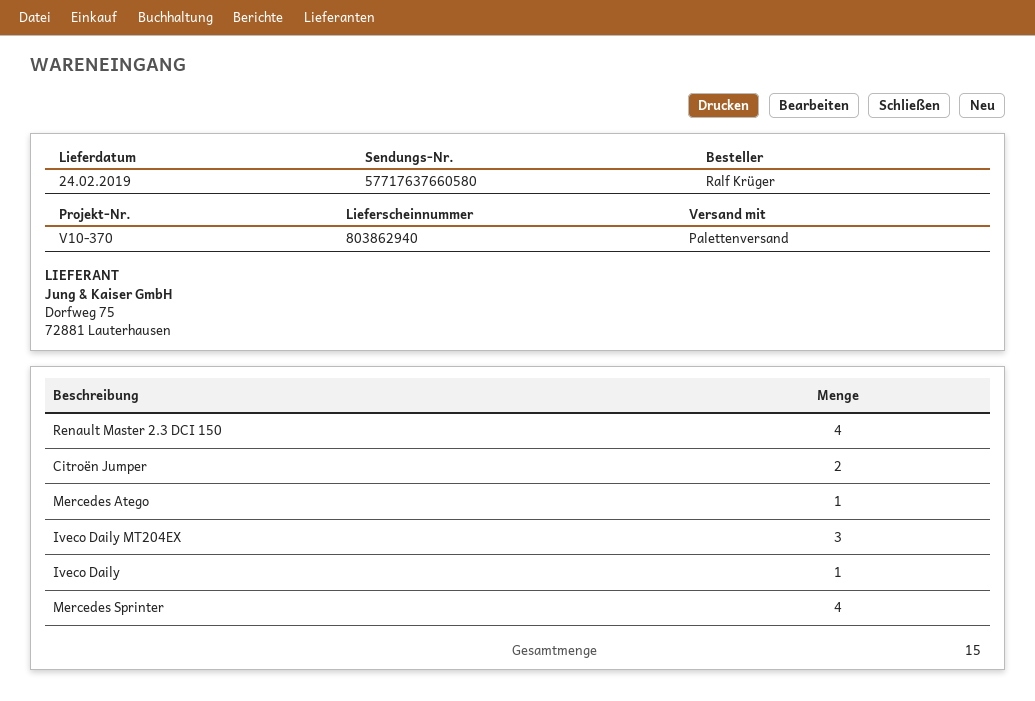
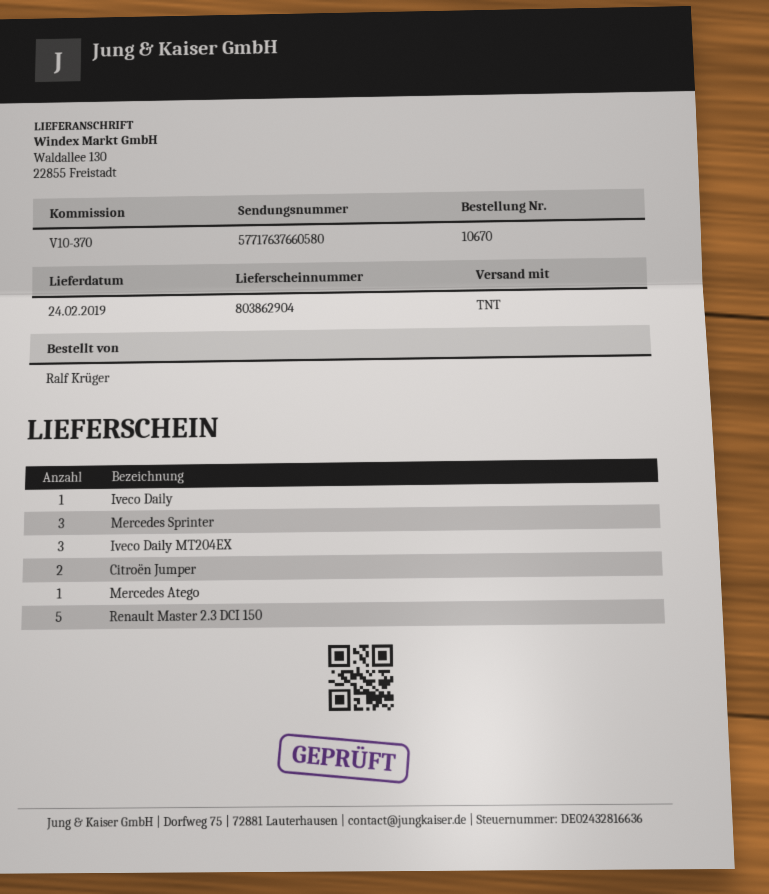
delivery note number: 803862940 -> 803862904
shipping method: pallet freight -> TNT
Renault Master 2.3 DCI 150: 4 -> 5
Mercedes Sprinter: 4 -> 3

